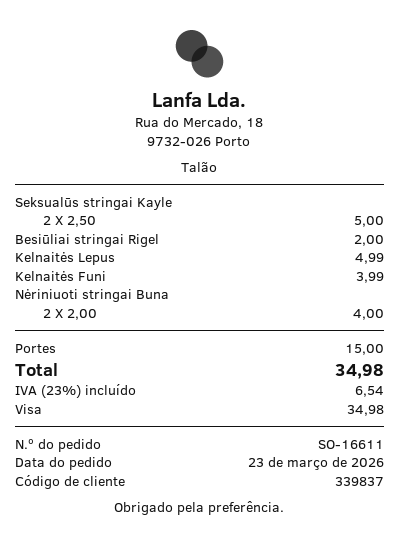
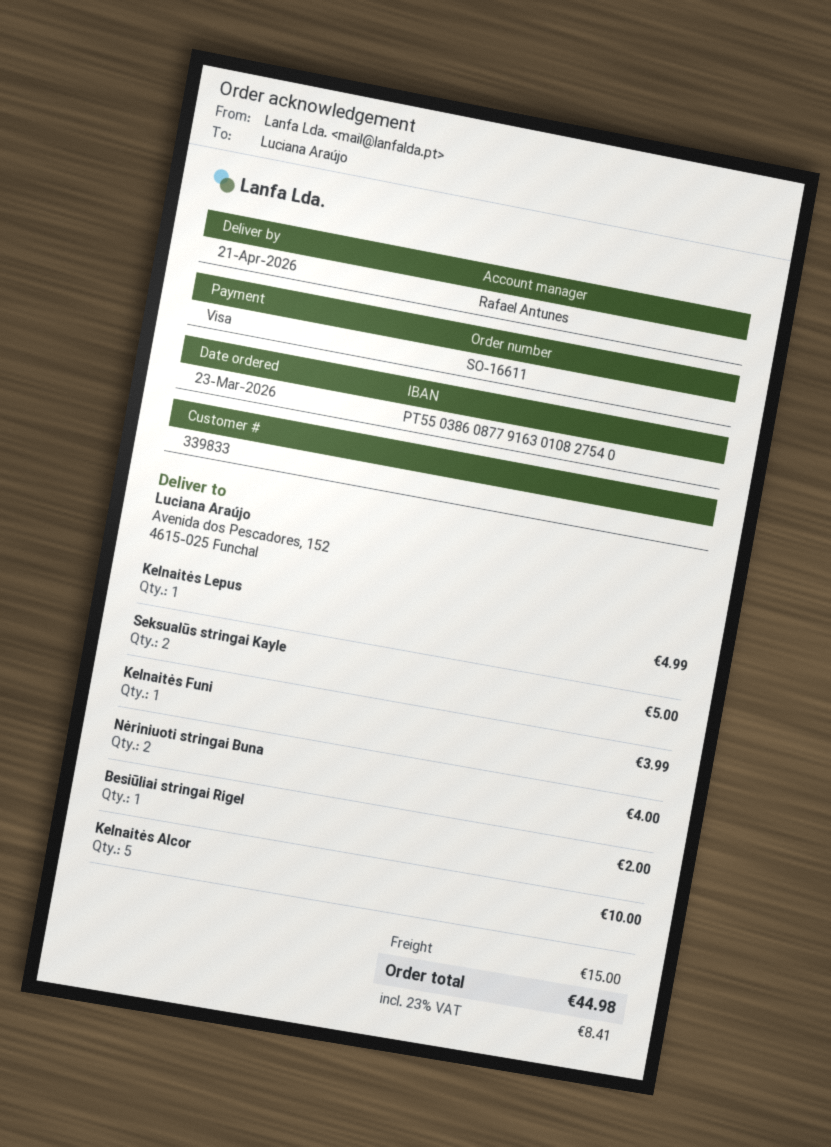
customer number: 339837 -> 339833
Kelnaitės Alcor: none -> 5 for 10.00
tax: 23% = 6.54 -> 23% = 8.41
total: 34.98 -> 44.98

